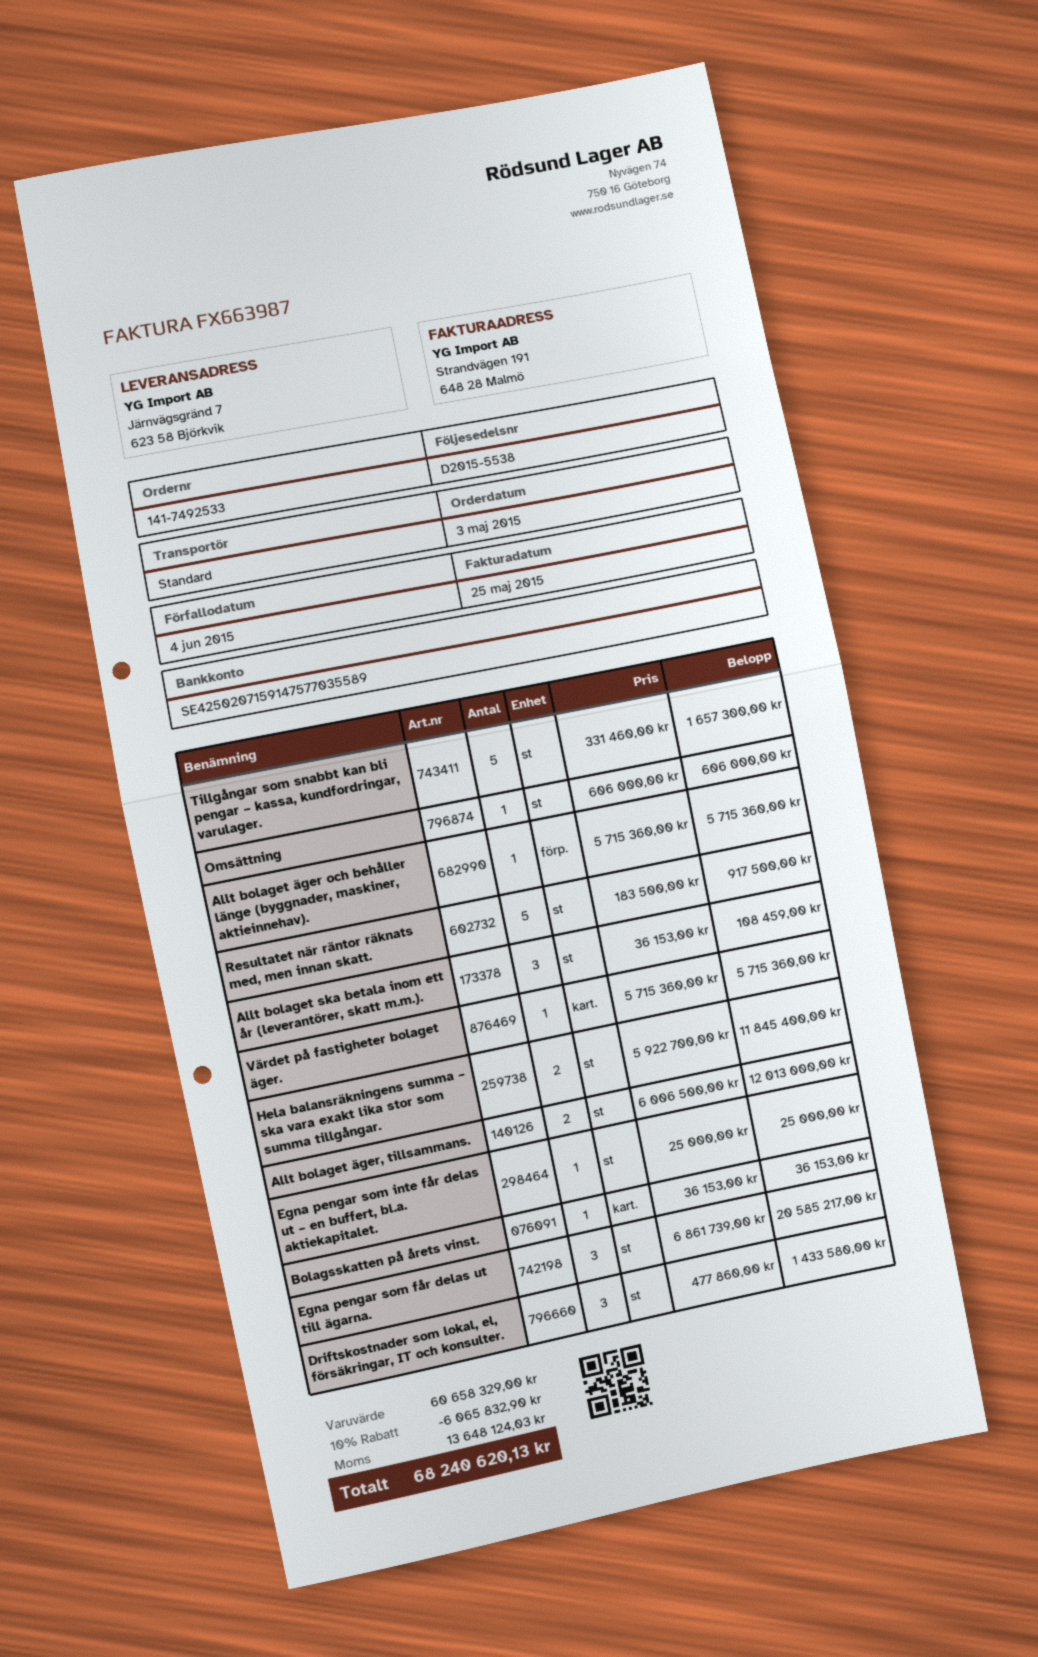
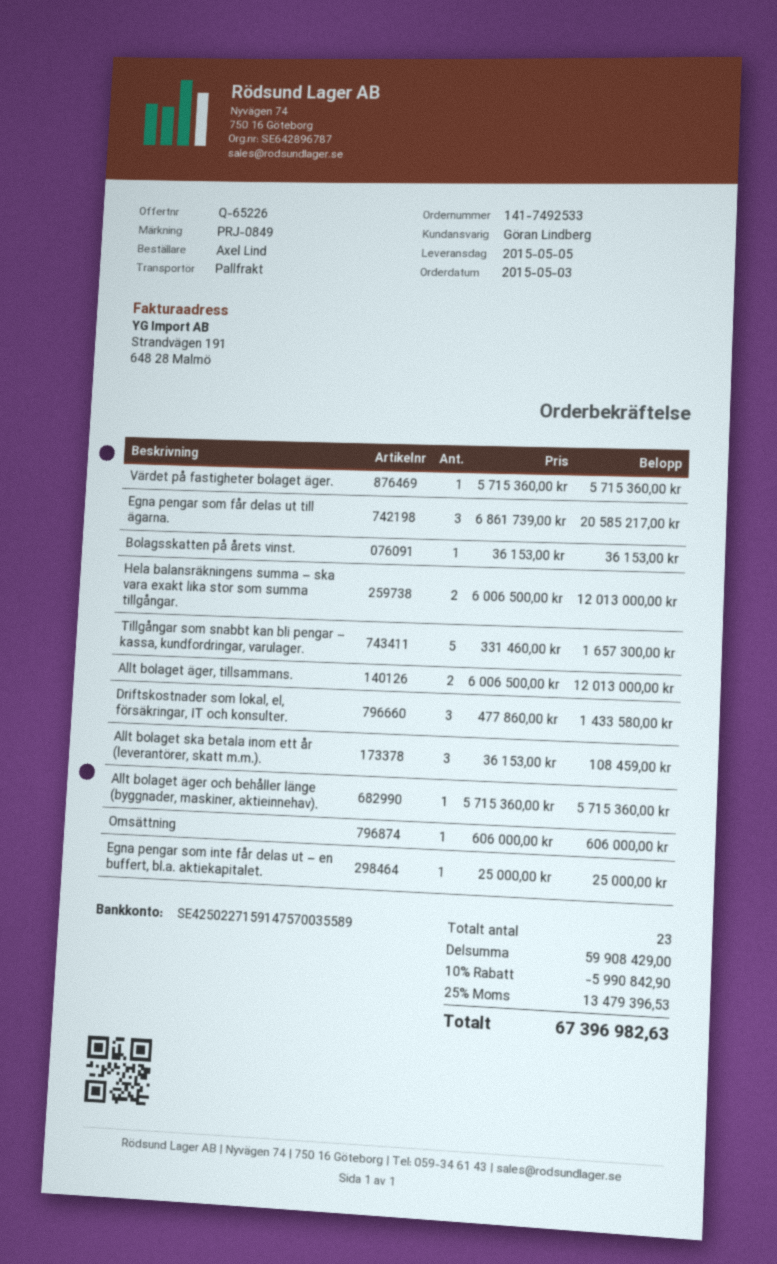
bank account: SE4250207159147577035589 -> SE4250227159147570035589
shipping method: standard -> pallet freight
Resultatet när räntor räknats med, men innan skatt.: 5 x 183500.00 = 917500.00 -> none
Hela balansräkningens summa – ska vara exakt lika stor som summa tillgångar.: 2 x 5922700.00 = 11845400.00 -> 2 x 6006500.00 = 12013000.00
subtotal: 60658329.00 -> 59908429.00
discount: 10% = 6065832.90 -> 10% = 5990842.90
tax: 13648124.03 -> 13479396.53
total: 68240620.13 -> 67396982.63

